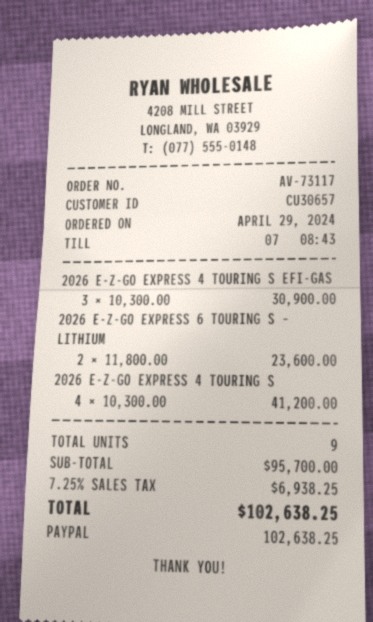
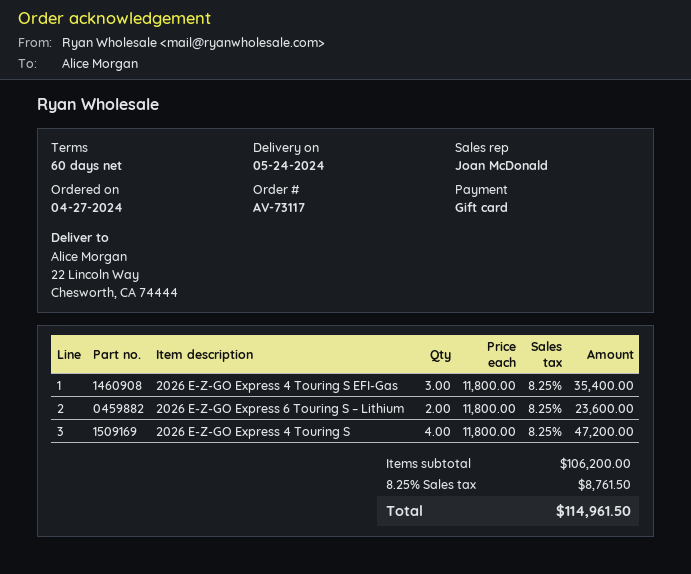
order date: 2024-04-29 -> 2024-04-27
payment method: PayPal -> gift card
2026 E-Z-GO EXPRESS 4 TOURING S EFI-GAS: 3 x 10300.00 = 30900.00 -> 3 x 11800.00 = 35400.00
2026 E-Z-GO EXPRESS 4 TOURING S: 4 x 10300.00 = 41200.00 -> 4 x 11800.00 = 47200.00
subtotal: 95700.00 -> 106200.00
tax: 7.25% = 6938.25 -> 8.25% = 8761.50
total: 102638.25 -> 114961.50

